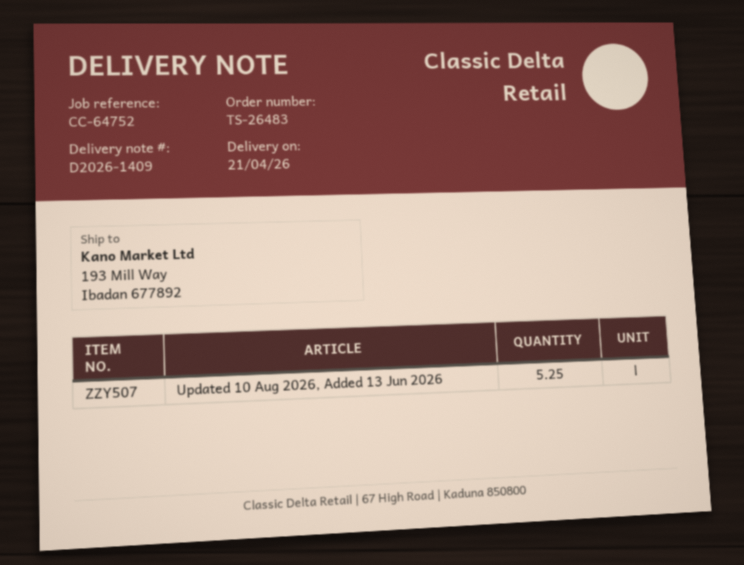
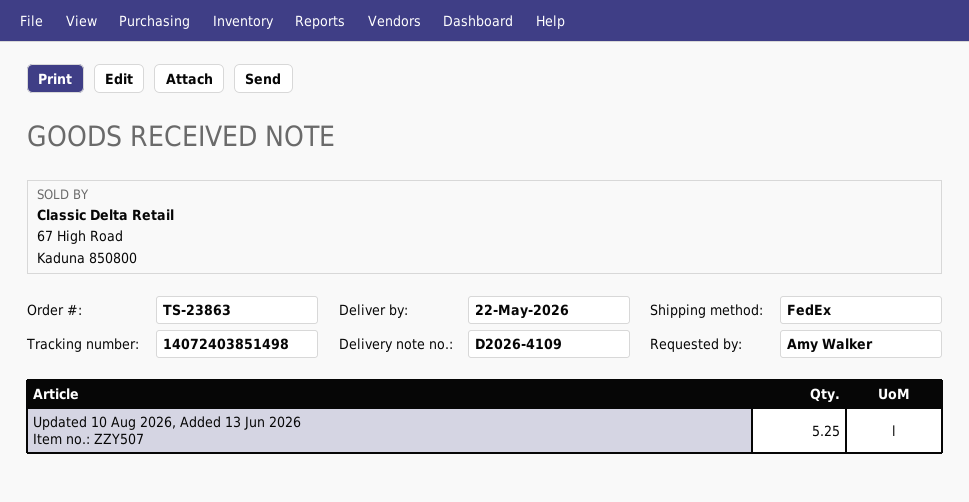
order number: TS-26483 -> TS-23863
delivery note number: D2026-1409 -> D2026-4109
delivery date: 2026-04-21 -> 2026-05-22

